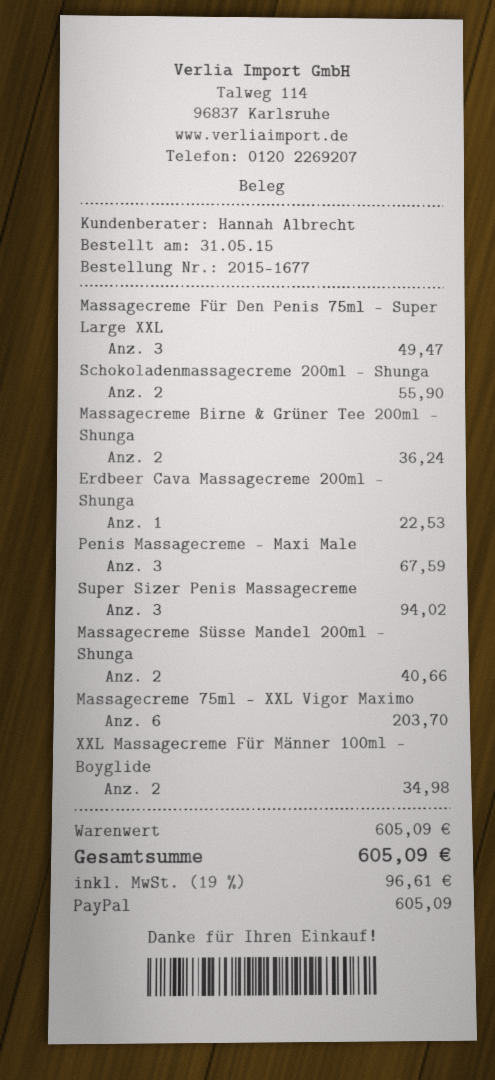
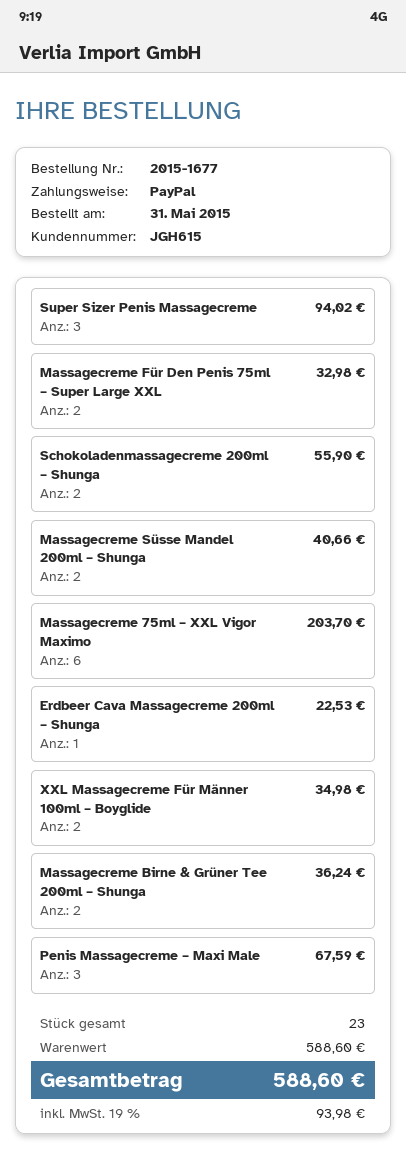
Massagecreme Für Den Penis 75ml – Super Large XXL: 3 for 49.47 -> 2 for 32.98
subtotal: 605.09 -> 588.60
tax: 19% = 96.61 -> 19% = 93.98
total: 605.09 -> 588.60

